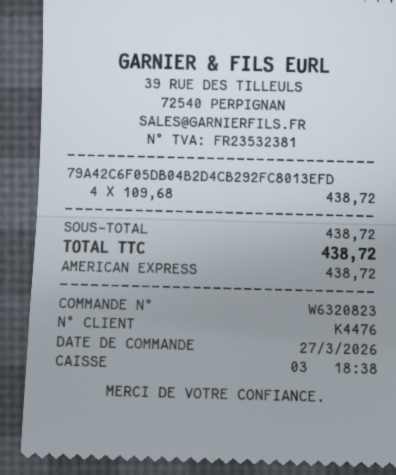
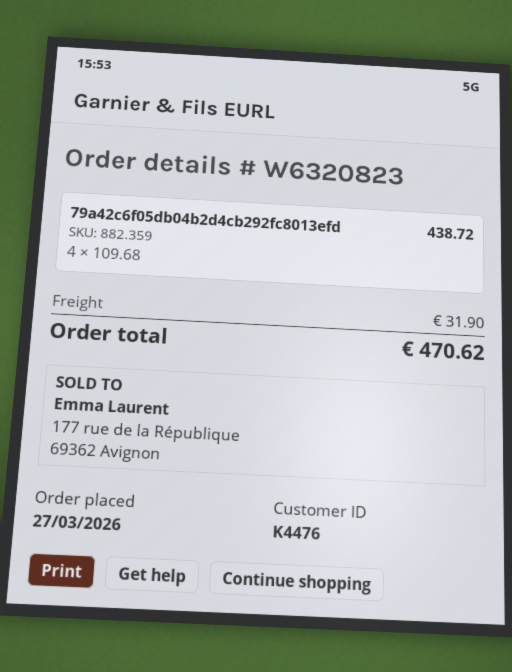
shipping: none -> 31.90
total: 438.72 -> 470.62

